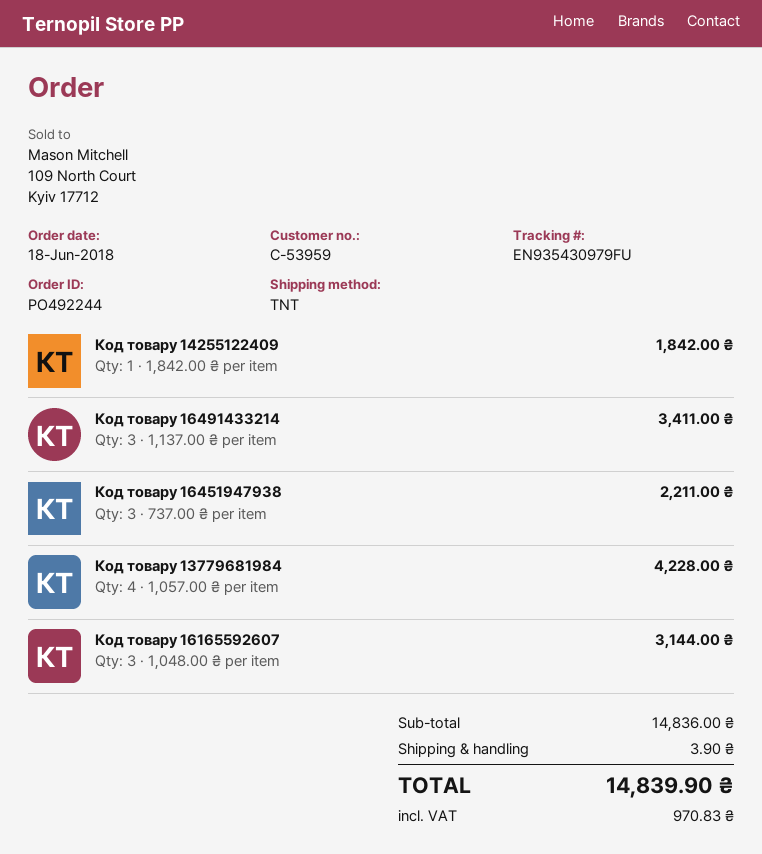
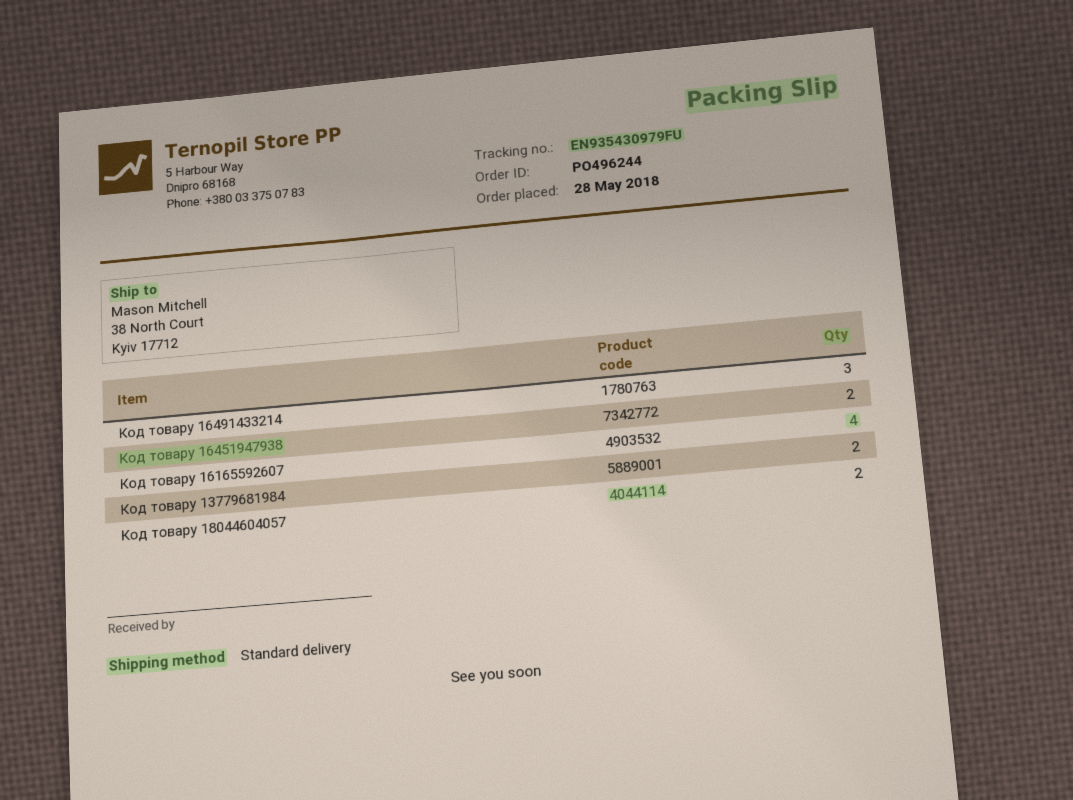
order number: PO492244 -> PO496244
order date: 2018-06-18 -> 2018-05-28
shipping method: TNT -> standard
Код товару 14255122409: 1 -> none
Код товару 16451947938: 3 -> 2
Код товару 13779681984: 4 -> 2
Код товару 16165592607: 3 -> 4
Код товару 18044604057: none -> 2

